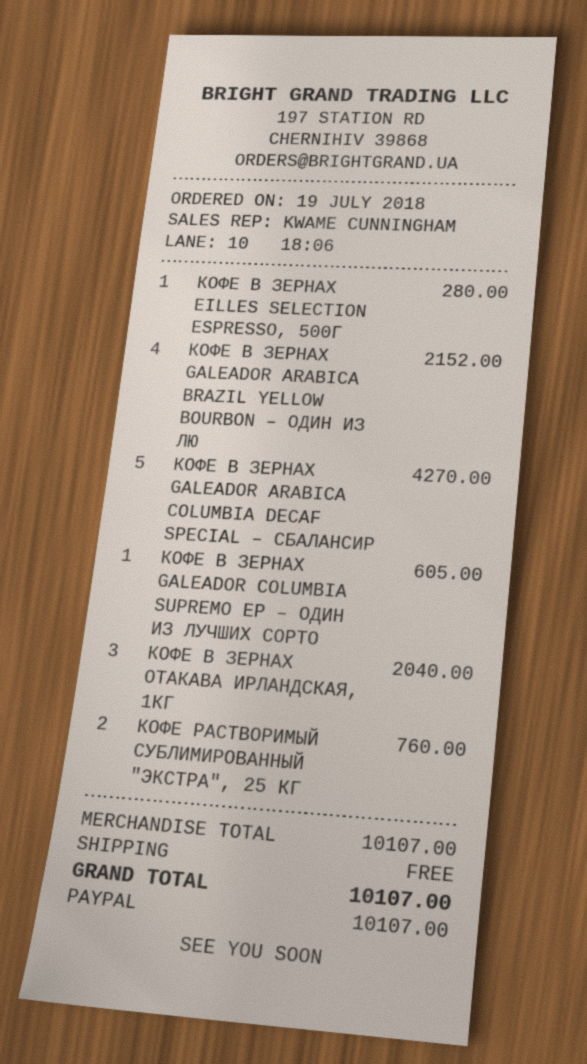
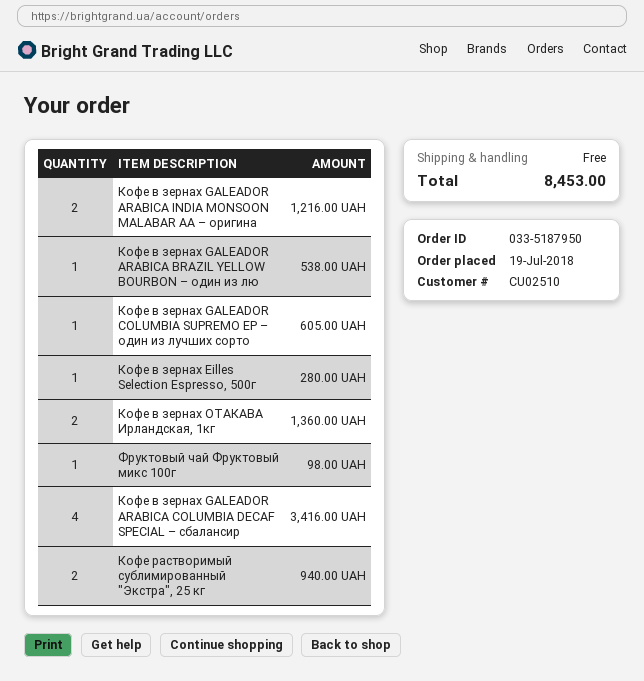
КОФЕ В ЗЕРНАХ GALEADOR ARABICA BRAZIL YELLOW BOURBON – ОДИН ИЗ ЛЮ: 4 for 2152.00 -> 1 for 538.00
КОФЕ В ЗЕРНАХ GALEADOR ARABICA COLUMBIA DECAF SPECIAL – СБАЛАНСИР: 5 for 4270.00 -> 4 for 3416.00
КОФЕ В ЗЕРНАХ ОТАКАВА ИРЛАНДСКАЯ, 1КГ: 3 for 2040.00 -> 2 for 1360.00
КОФЕ РАСТВОРИМЫЙ СУБЛИМИРОВАННЫЙ "ЭКСТРА", 25 КГ: 2 for 760.00 -> 2 for 940.00
Кофе в зернах GALEADOR ARABICA INDIA MONSOON MALABAR AA – оригина: none -> 2 for 1216.00
Фруктовый чай Фруктовый микс 100г: none -> 1 for 98.00
total: 10107.00 -> 8453.00

